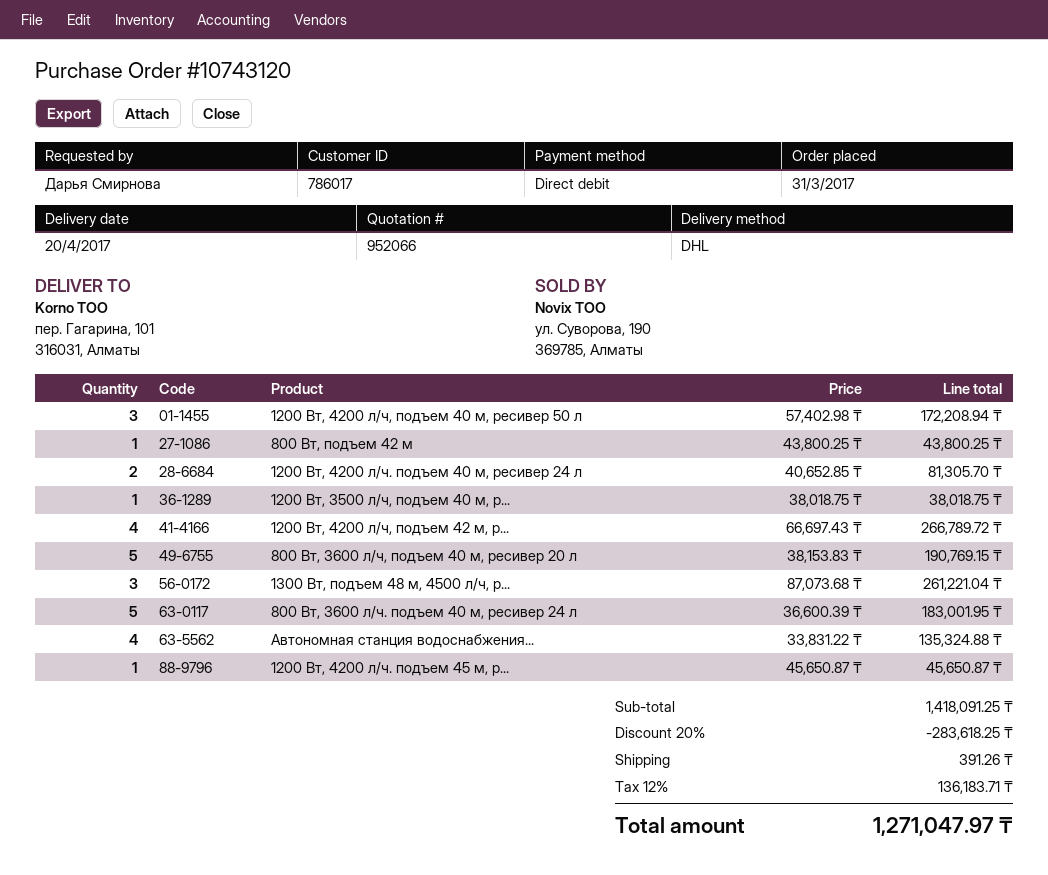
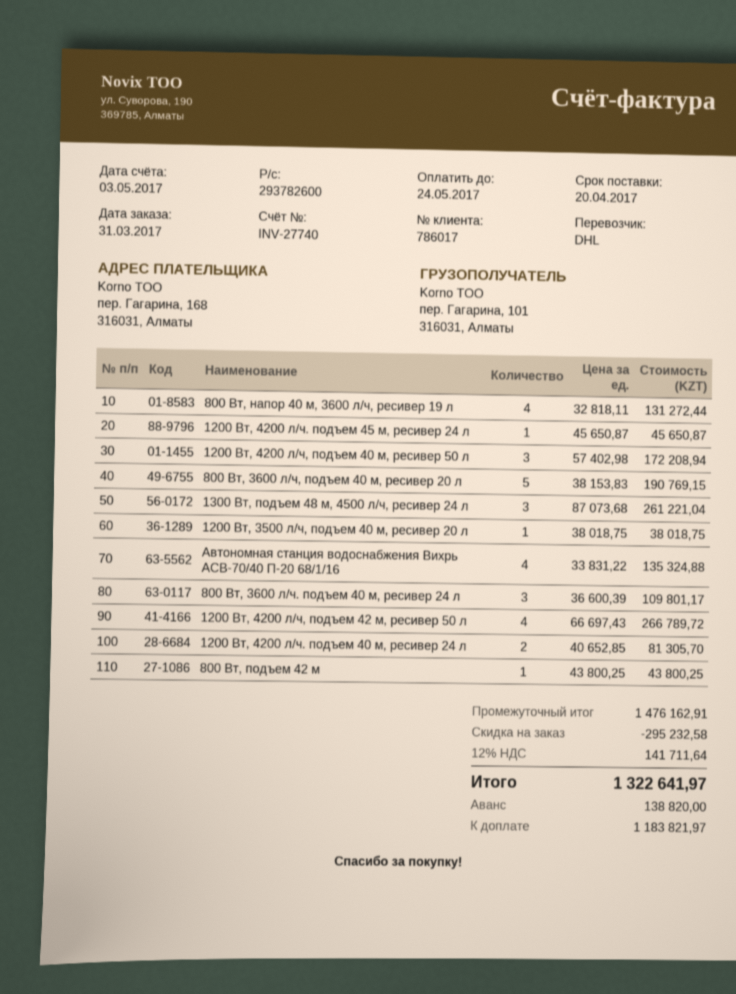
800 Вт, 3600 л/ч. подъем 40 м, ресивер 24 л: 5 x 36600.39 = 183001.95 -> 3 x 36600.39 = 109801.17
800 Вт, напор 40 м, 3600 л/ч, ресивер 19 л: none -> 4 x 32818.11 = 131272.44
subtotal: 1418091.25 -> 1476162.91
discount: 283618.25 -> 295232.58
shipping: 391.26 -> none
tax: 12% = 136183.71 -> 12% = 141711.64
total: 1271047.97 -> 1322641.97

